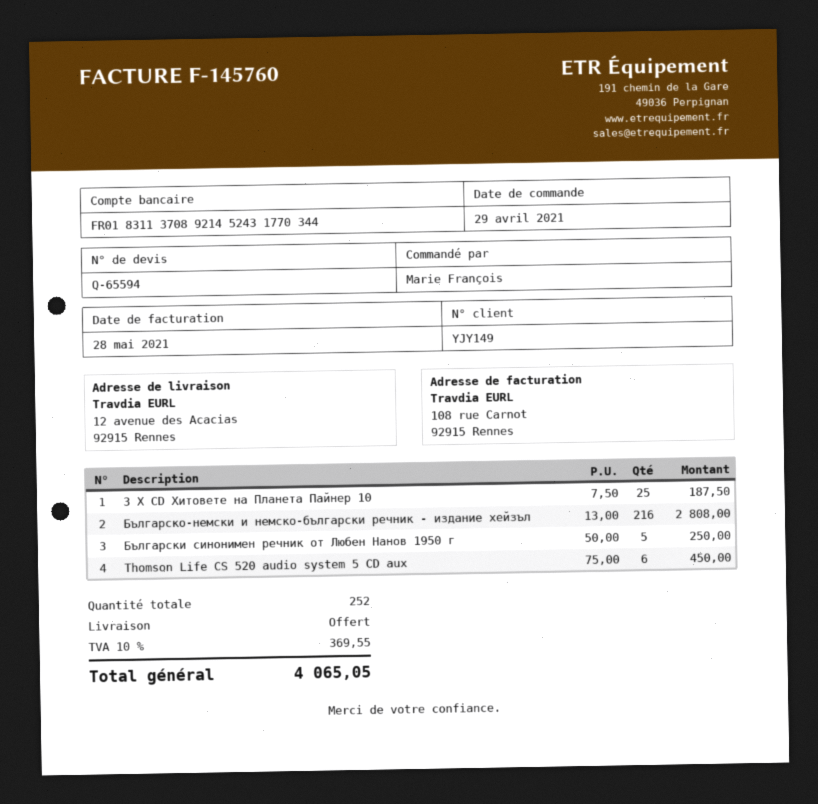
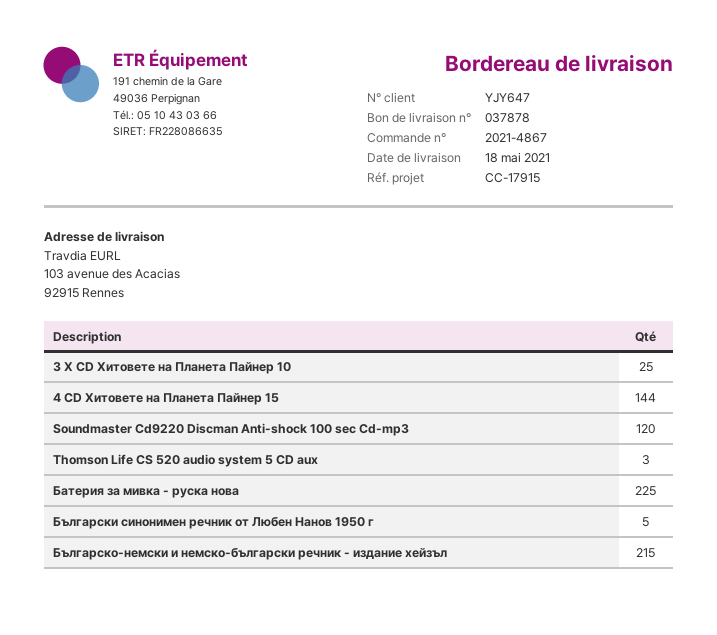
customer number: YJY149 -> YJY647
ship to: 12 avenue des Acacias, 92915 Rennes -> 103 avenue des Acacias, 92915 Rennes
Българско-немски и немско-български речник - издание хейзъл: 216 -> 215
Thomson Life CS 520 audio system 5 CD aux: 6 -> 3
4 CD Хитовете на Планета Пайнер 15: none -> 144
Soundmaster Cd9220 Discman Anti-shock 100 sec Cd-mp3: none -> 120
Батерия за мивка - руска нова: none -> 225

